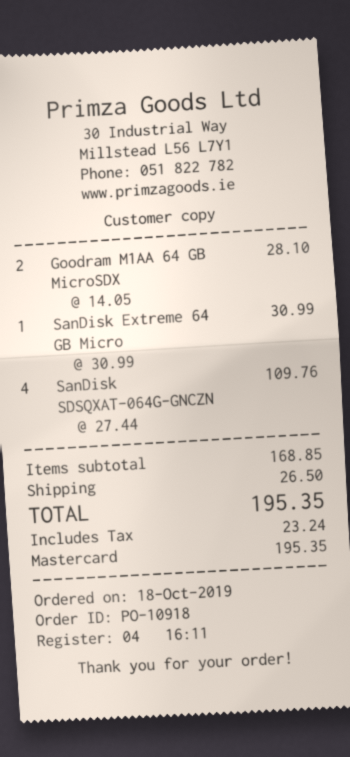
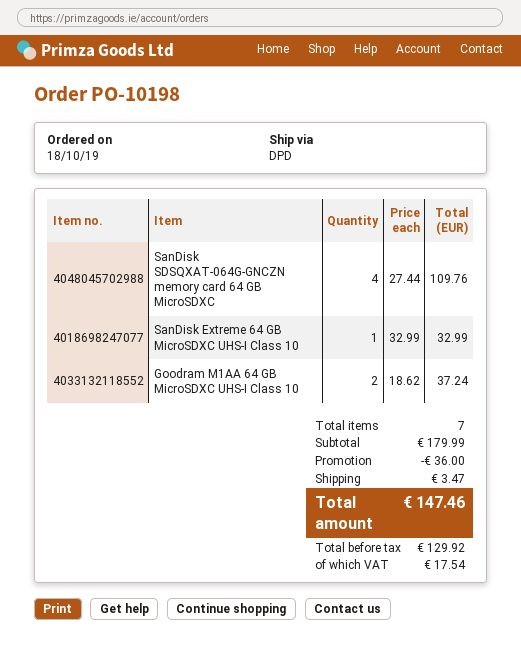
order number: PO-10918 -> PO-10198
Goodram M1AA 64 GB MicroSDX: 2 x 14.05 = 28.10 -> 2 x 18.62 = 37.24
SanDisk Extreme 64 GB Micro: 1 x 30.99 = 30.99 -> 1 x 32.99 = 32.99
subtotal: 168.85 -> 179.99
discount: none -> 36.00
shipping: 26.50 -> 3.47
tax: 23.24 -> 17.54
total: 195.35 -> 147.46

